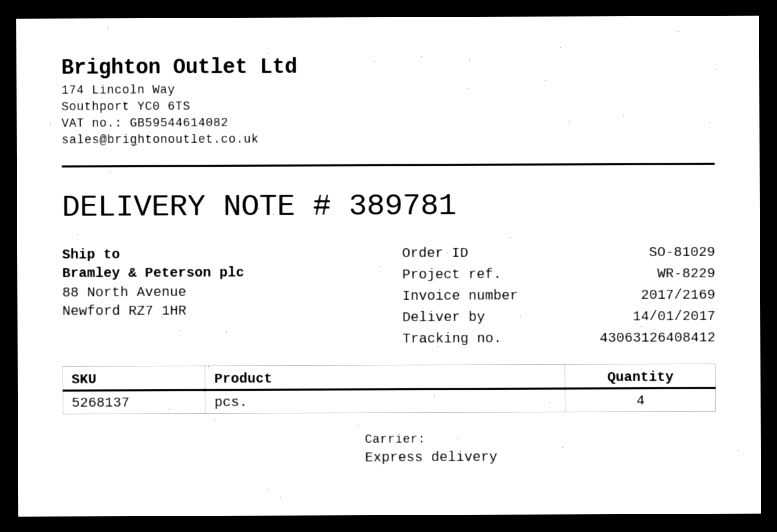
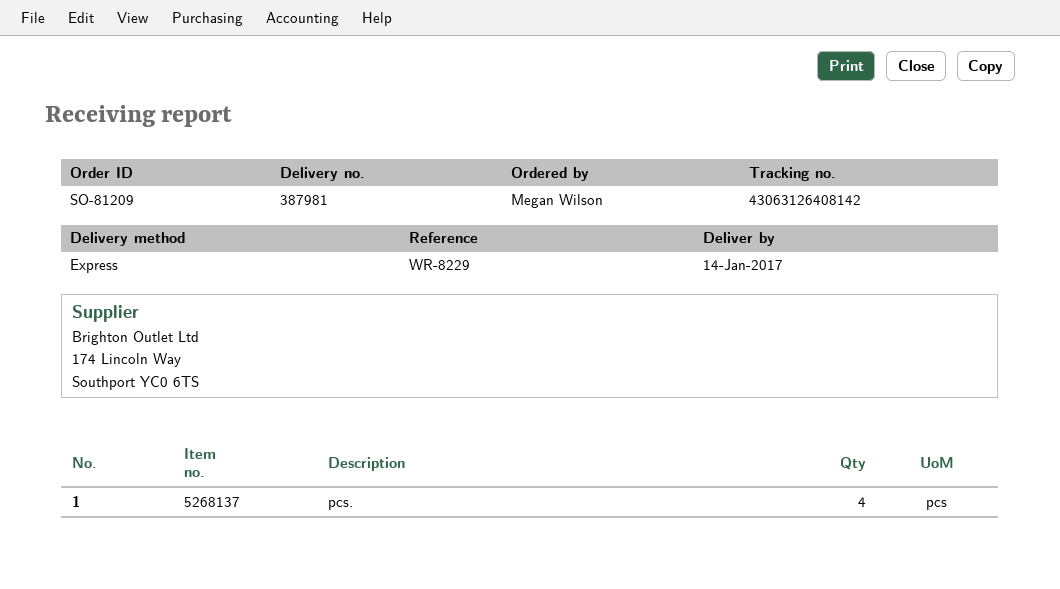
order number: SO-81029 -> SO-81209
delivery note number: 389781 -> 387981
tracking number: 43063126408412 -> 43063126408142

